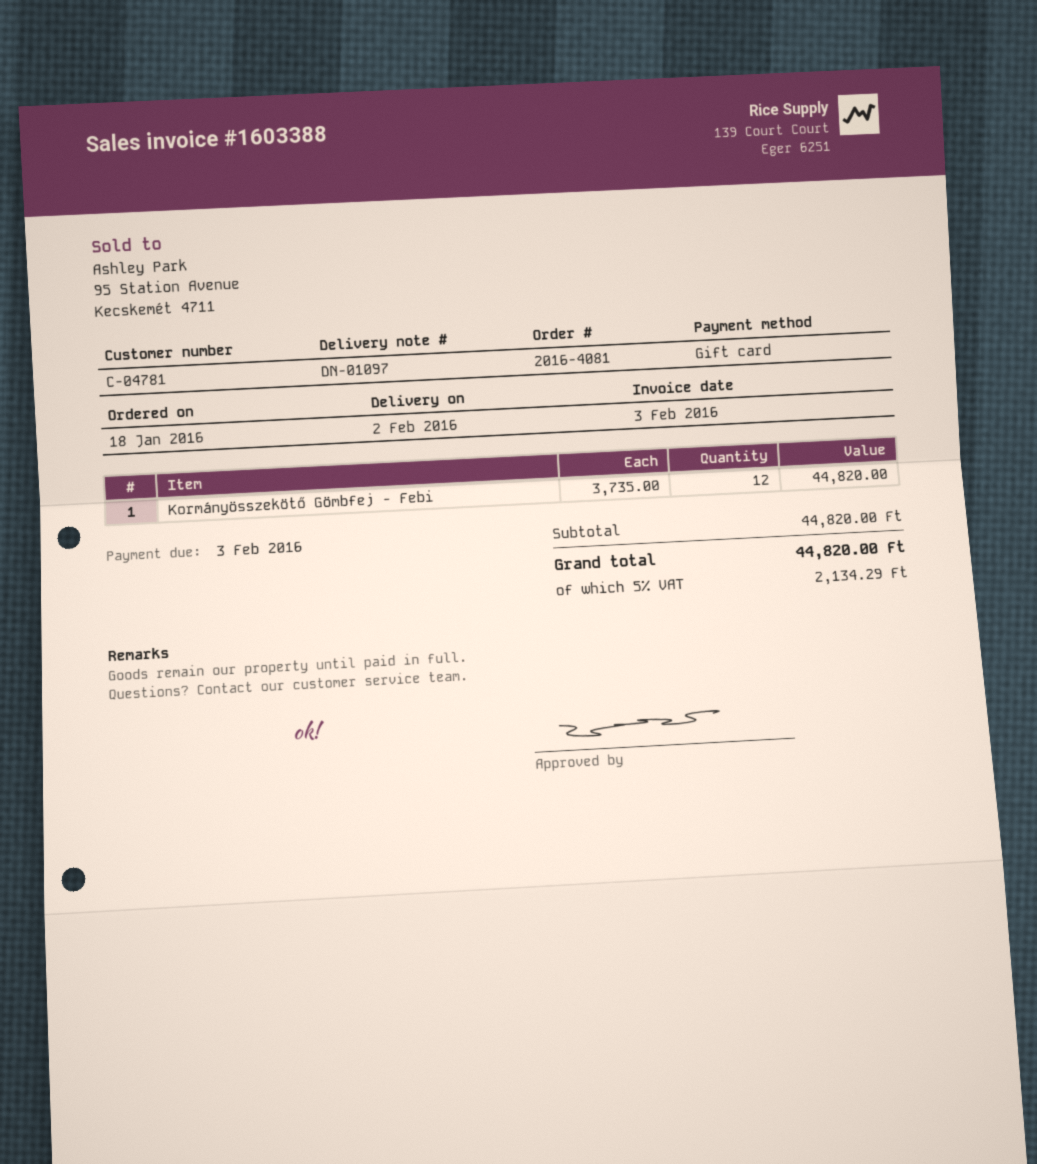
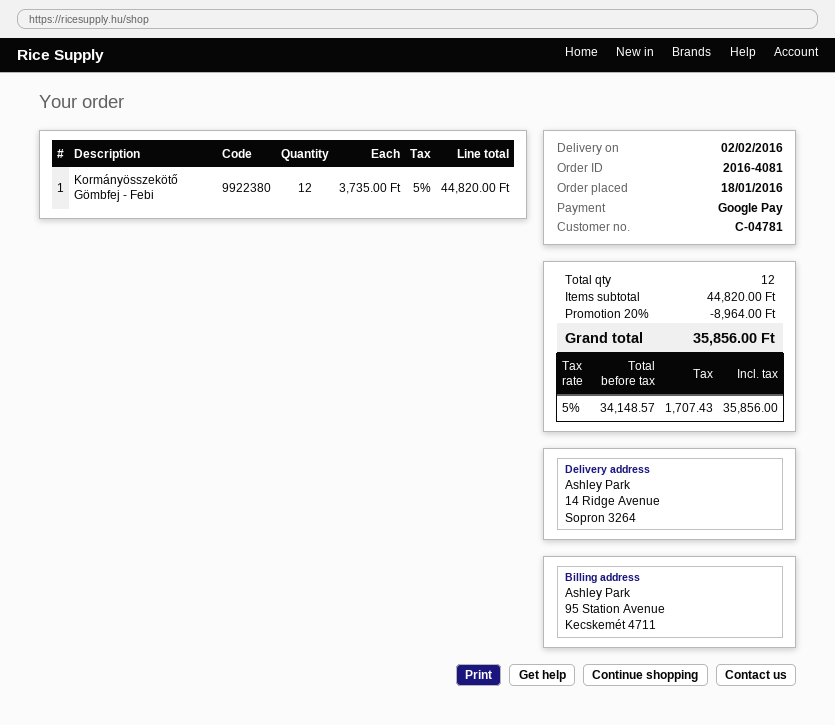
payment method: gift card -> Google Pay
discount: none -> 20% = 8964.00
tax: 5% = 2134.29 -> 5% = 1707.43
total: 44820.00 -> 35856.00

